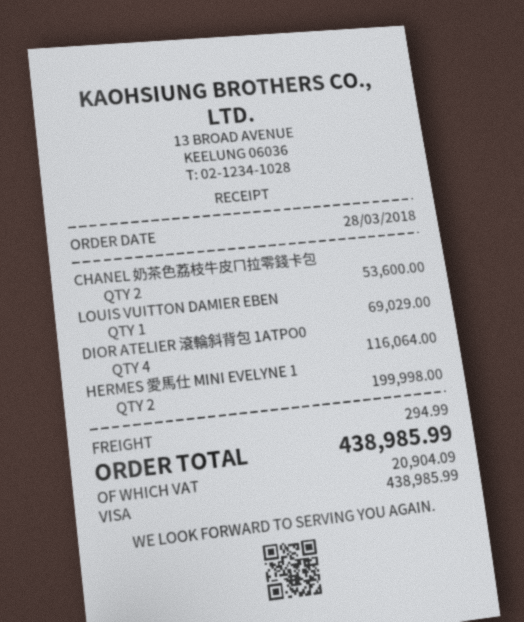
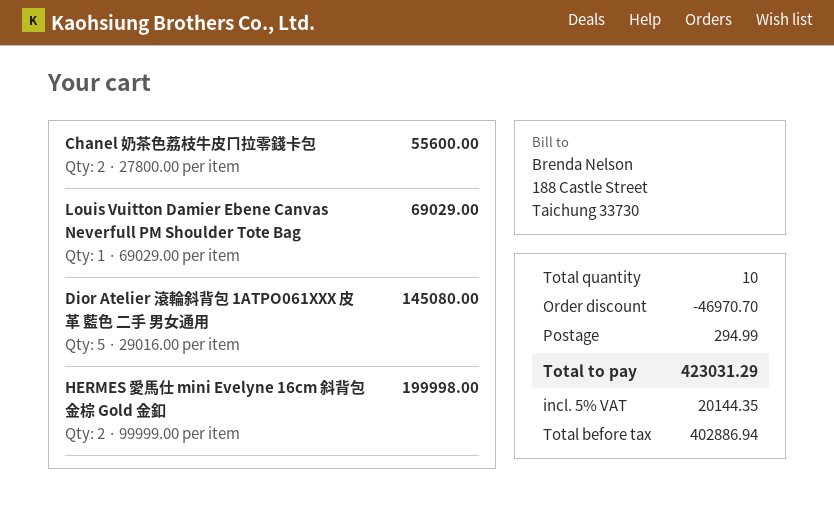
CHANEL 奶茶色荔枝牛皮ㄇ拉零錢卡包: 2 for 53600.00 -> 2 for 55600.00
DIOR ATELIER 滾輪斜背包 1ATPO0: 4 for 116064.00 -> 5 for 145080.00
discount: none -> 46970.70
tax: 20904.09 -> 20144.35
total: 438985.99 -> 423031.29

